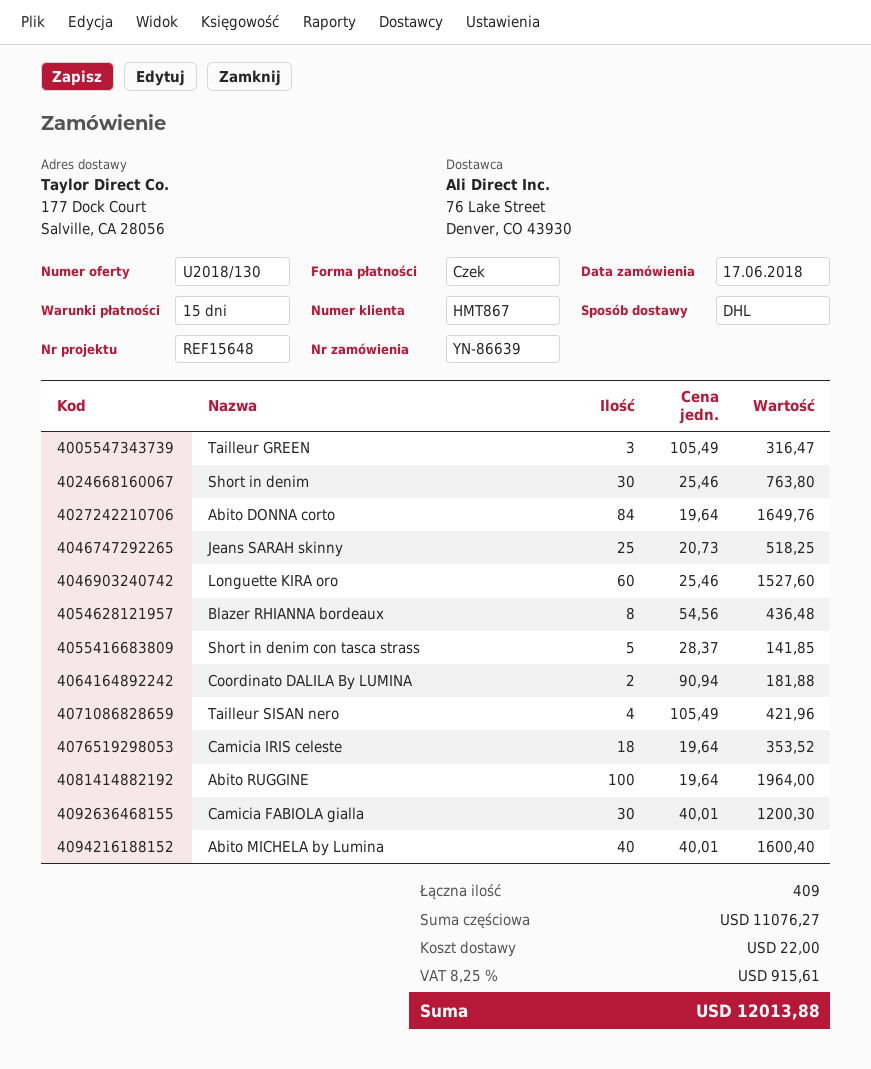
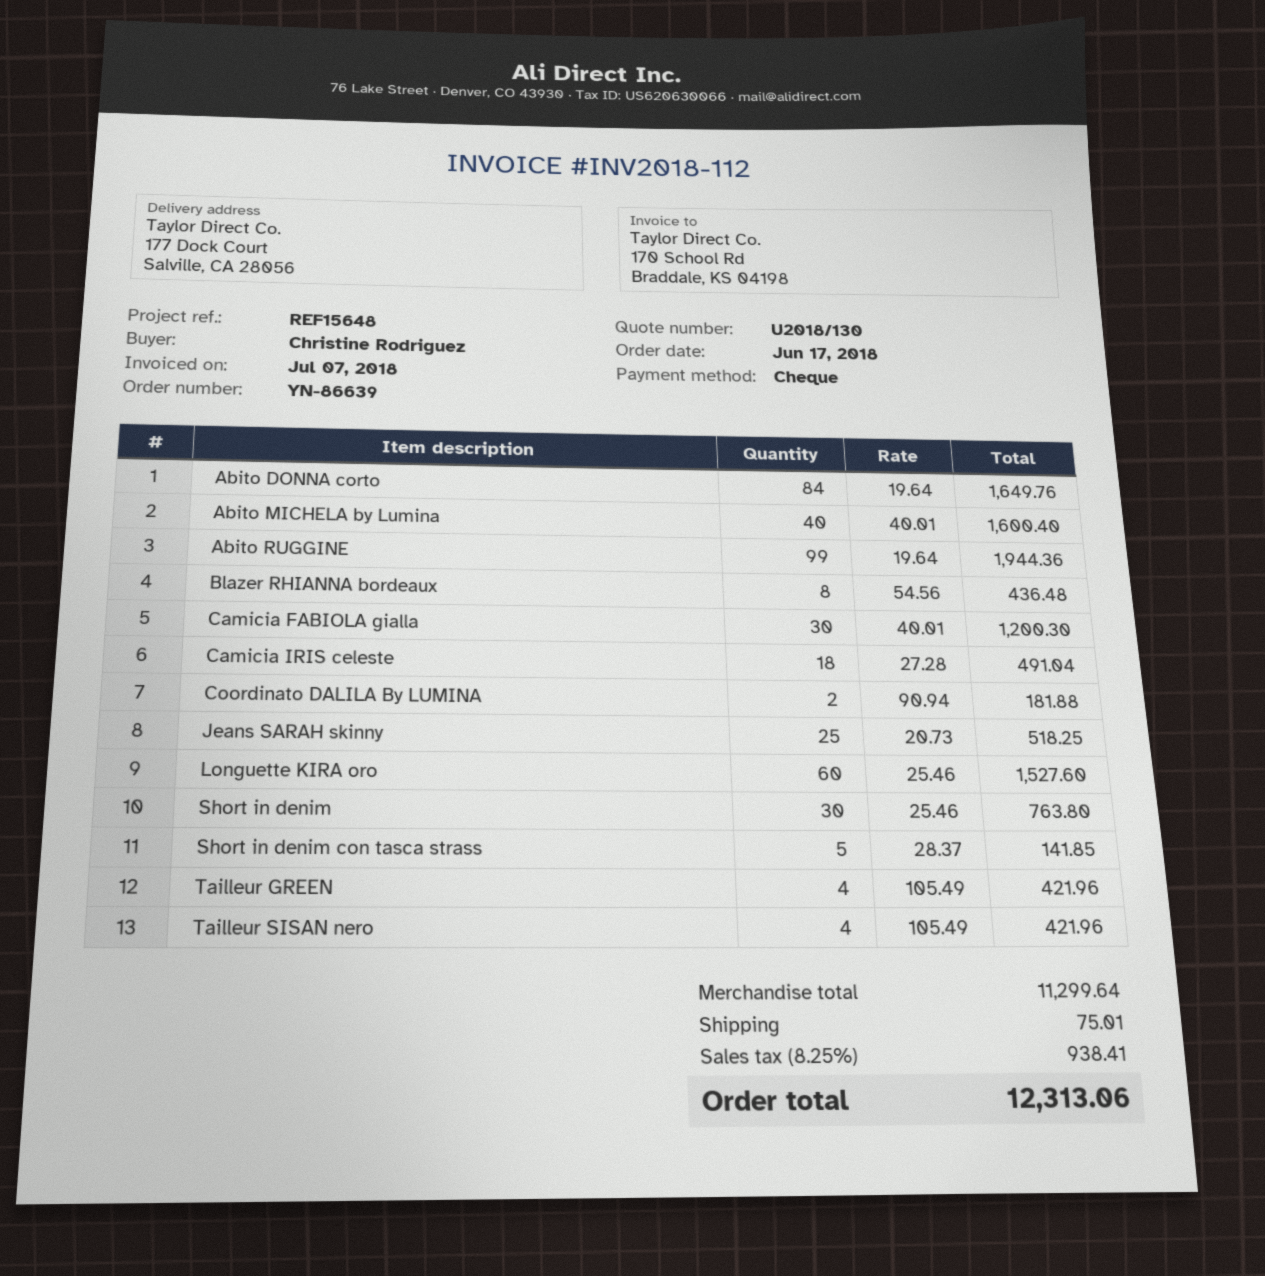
Tailleur GREEN: 3 x 105.49 = 316.47 -> 4 x 105.49 = 421.96
Camicia IRIS celeste: 18 x 19.64 = 353.52 -> 18 x 27.28 = 491.04
Abito RUGGINE: 100 x 19.64 = 1964.00 -> 99 x 19.64 = 1944.36
subtotal: 11076.27 -> 11299.64
shipping: 22.00 -> 75.01
tax: 8.25% = 915.61 -> 8.25% = 938.41
total: 12013.88 -> 12313.06

